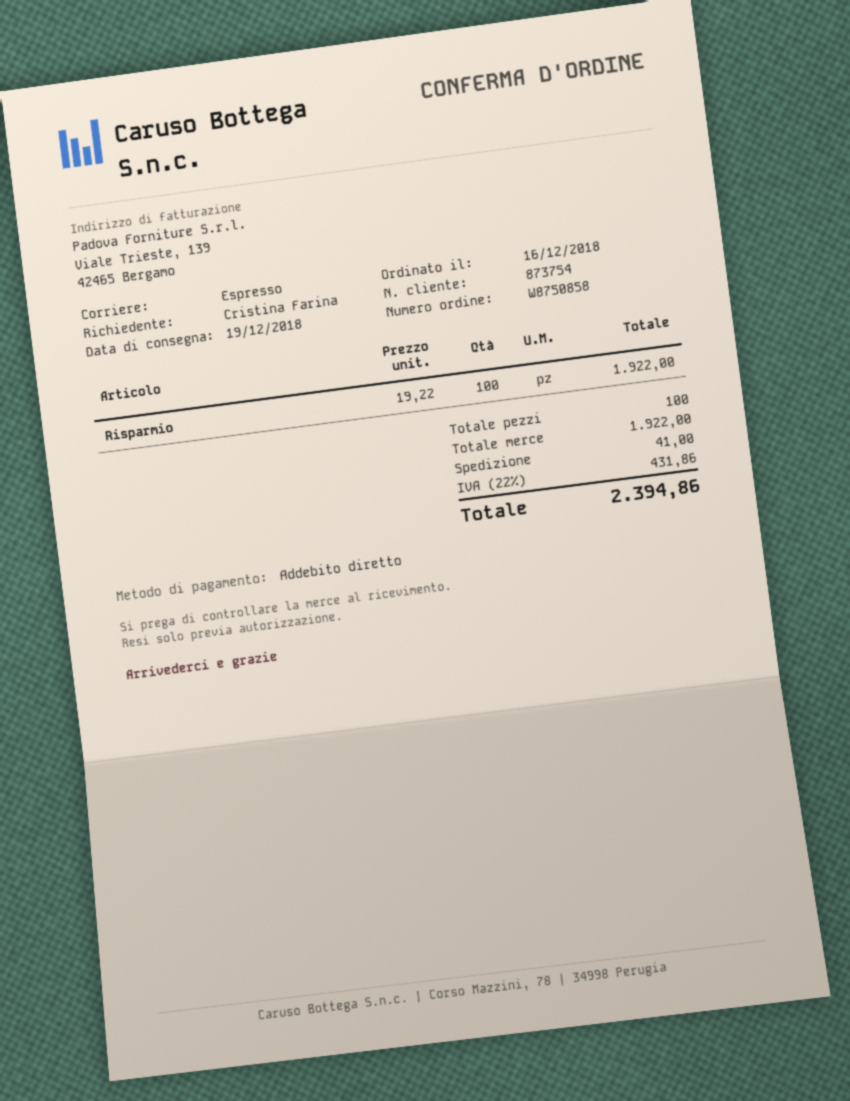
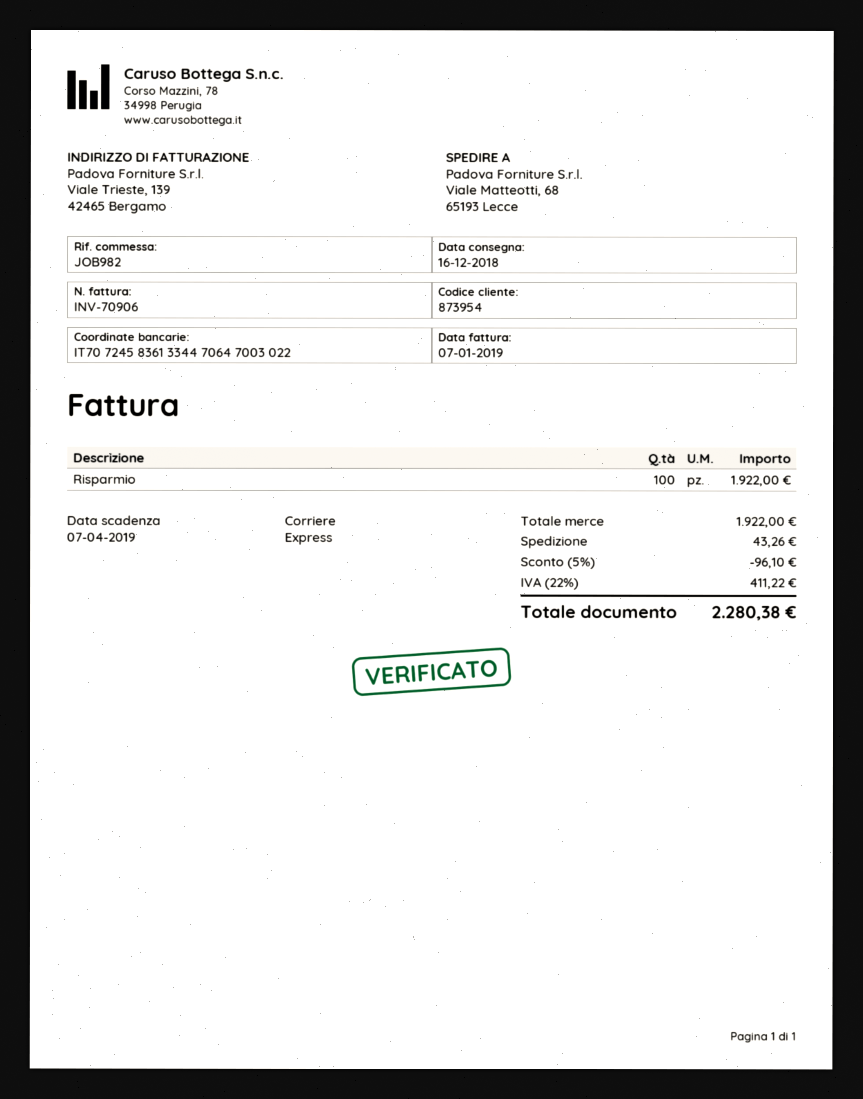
delivery date: 2018-12-19 -> 2018-12-16
customer number: 873754 -> 873954
discount: none -> 5% = 96.10
shipping: 41.00 -> 43.26
tax: 22% = 431.86 -> 22% = 411.22
total: 2394.86 -> 2280.38

